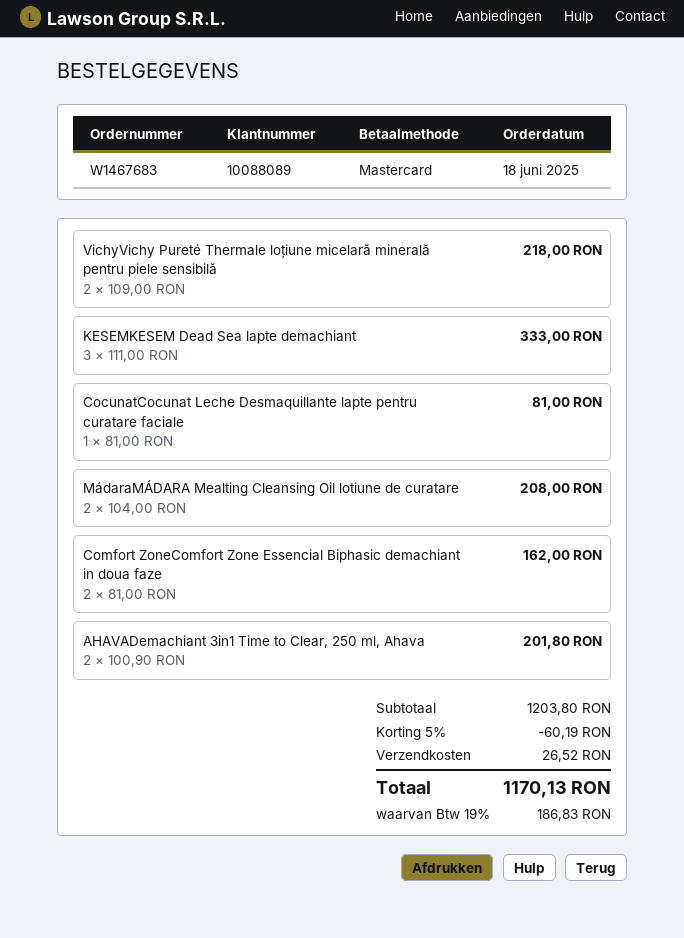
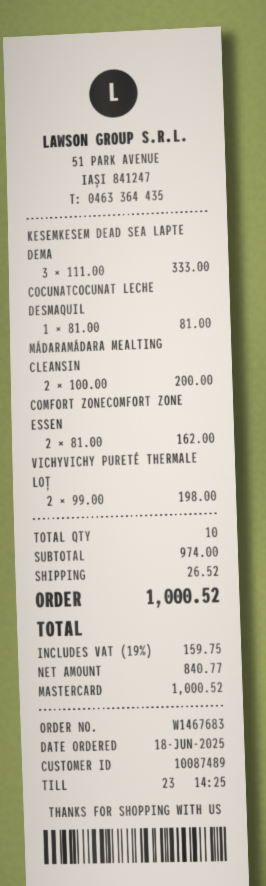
customer number: 10088089 -> 10087489
VichyVichy Pureté Thermale loțiune micelară minerală pentru piele sensibilă: 2 x 109.00 = 218.00 -> 2 x 99.00 = 198.00
MádaraMÁDARA Mealting Cleansing Oil lotiune de curatare: 2 x 104.00 = 208.00 -> 2 x 100.00 = 200.00
AHAVADemachiant 3in1 Time to Clear, 250 ml, Ahava: 2 x 100.90 = 201.80 -> none
subtotal: 1203.80 -> 974.00
discount: 5% = 60.19 -> none
tax: 19% = 186.83 -> 19% = 159.75
total: 1170.13 -> 1000.52

